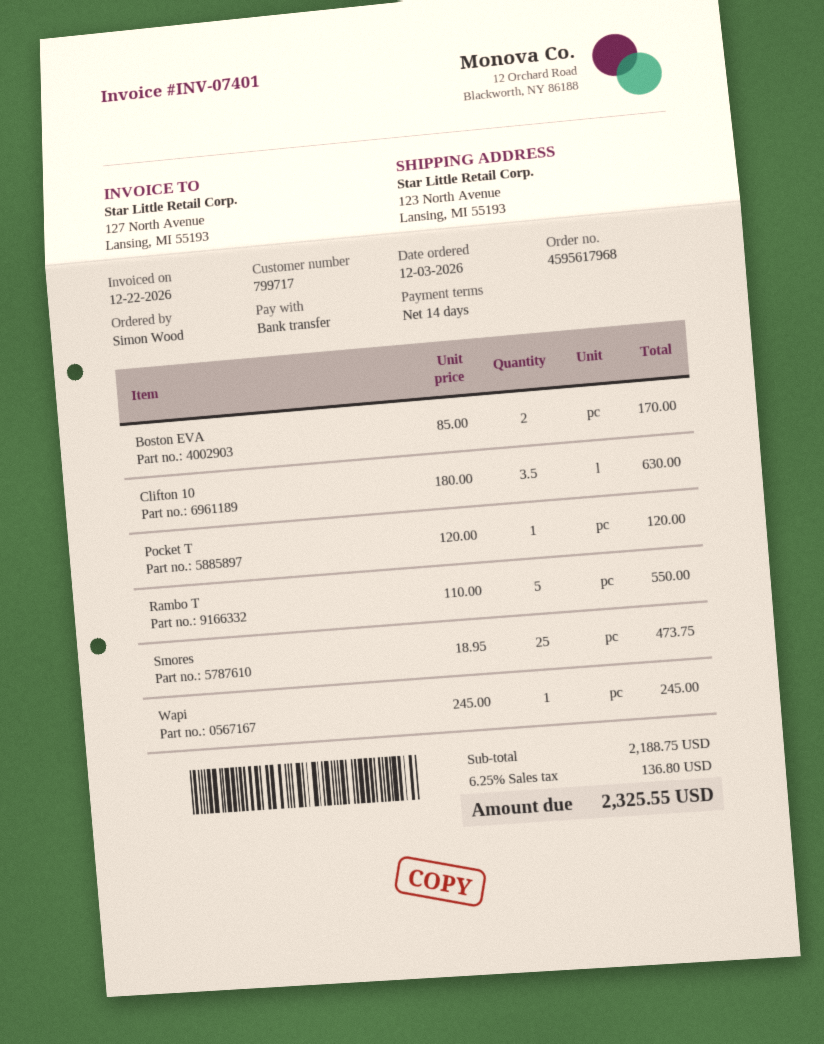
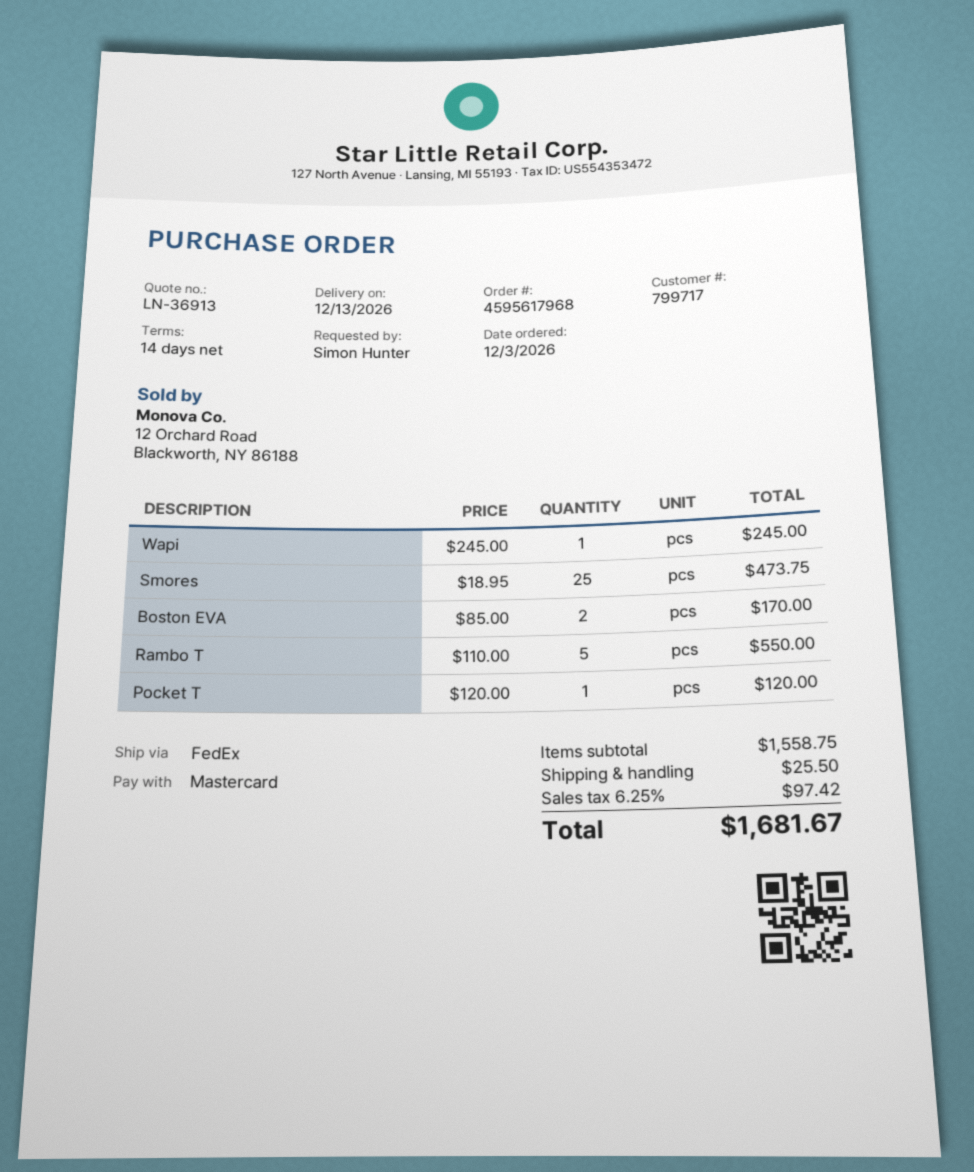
ordered by: Simon Wood -> Simon Hunter
payment method: bank transfer -> Mastercard
Clifton 10: 3.5 x 180.00 = 630.00 -> none
subtotal: 2188.75 -> 1558.75
shipping: none -> 25.50
tax: 6.25% = 136.80 -> 6.25% = 97.42
total: 2325.55 -> 1681.67

